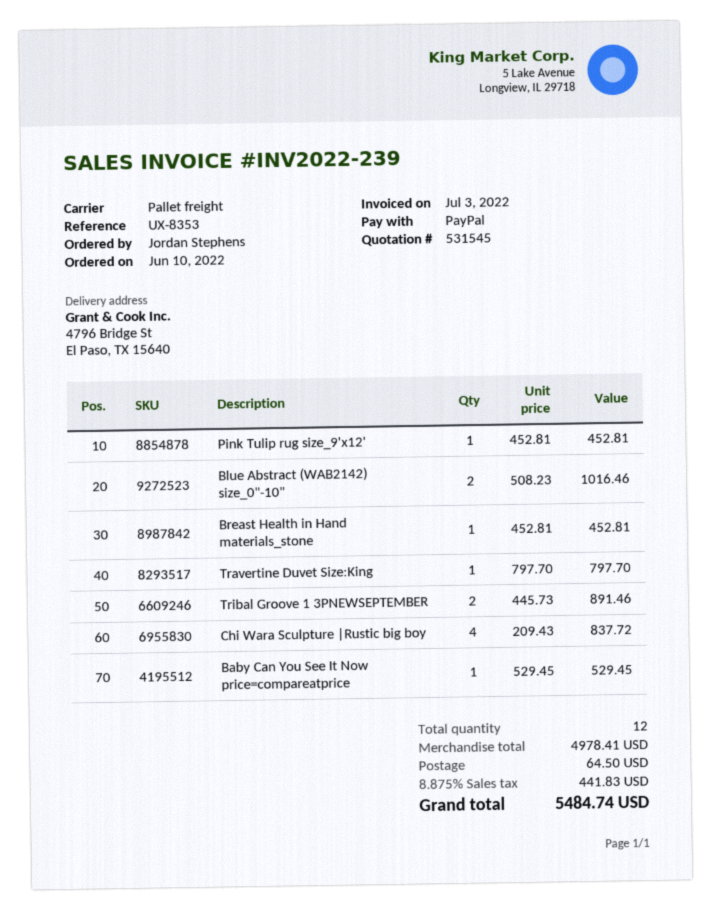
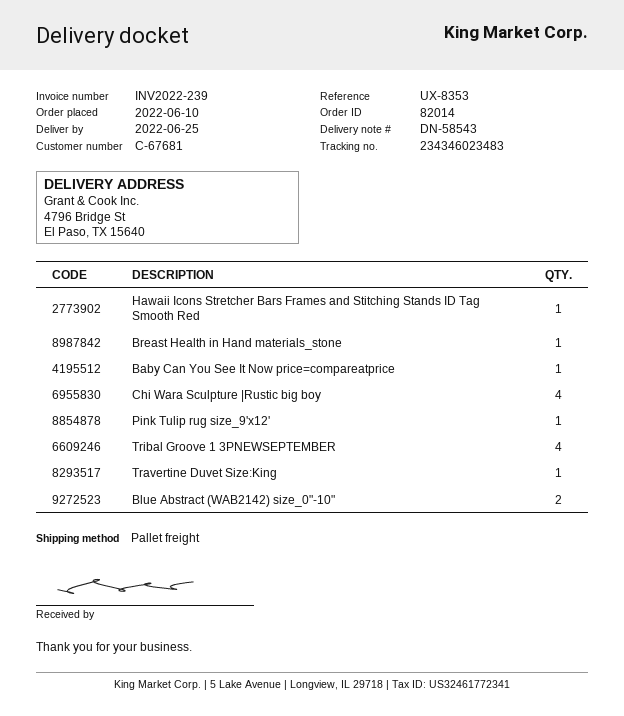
Tribal Groove 1 3PNEWSEPTEMBER: 2 -> 4
Hawaii Icons Stretcher Bars Frames and Stitching Stands ID Tag Smooth Red: none -> 1

